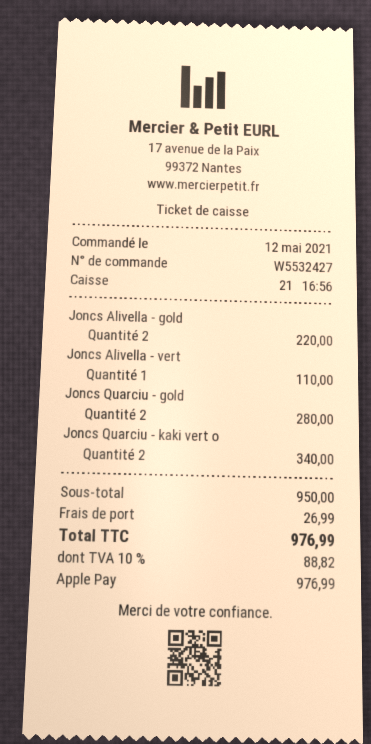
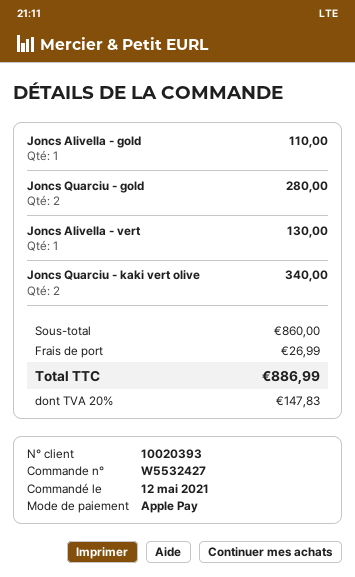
Joncs Alivella - gold: 2 for 220.00 -> 1 for 110.00
Joncs Alivella - vert: 1 for 110.00 -> 1 for 130.00
subtotal: 950.00 -> 860.00
tax: 10% = 88.82 -> 20% = 147.83
total: 976.99 -> 886.99

